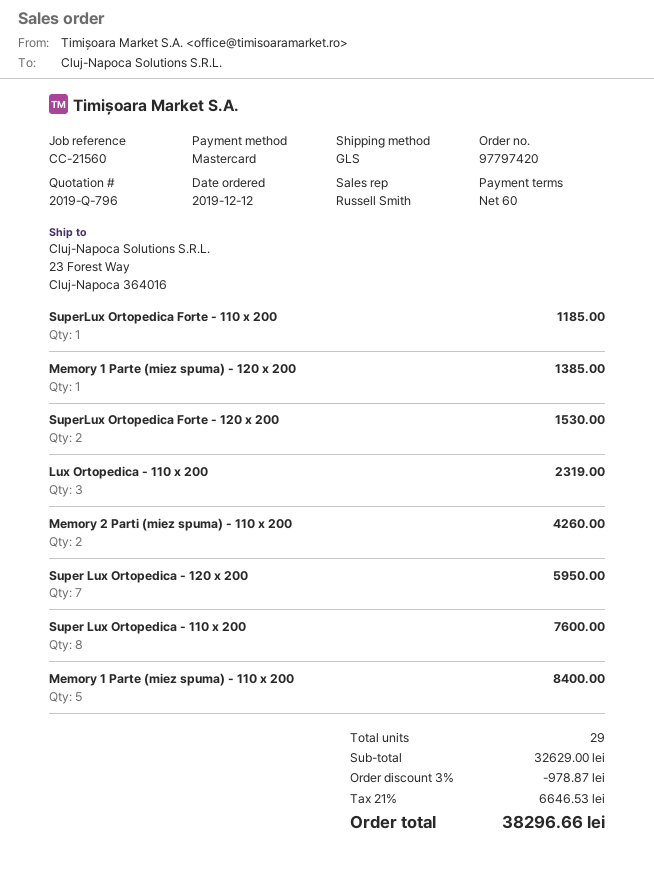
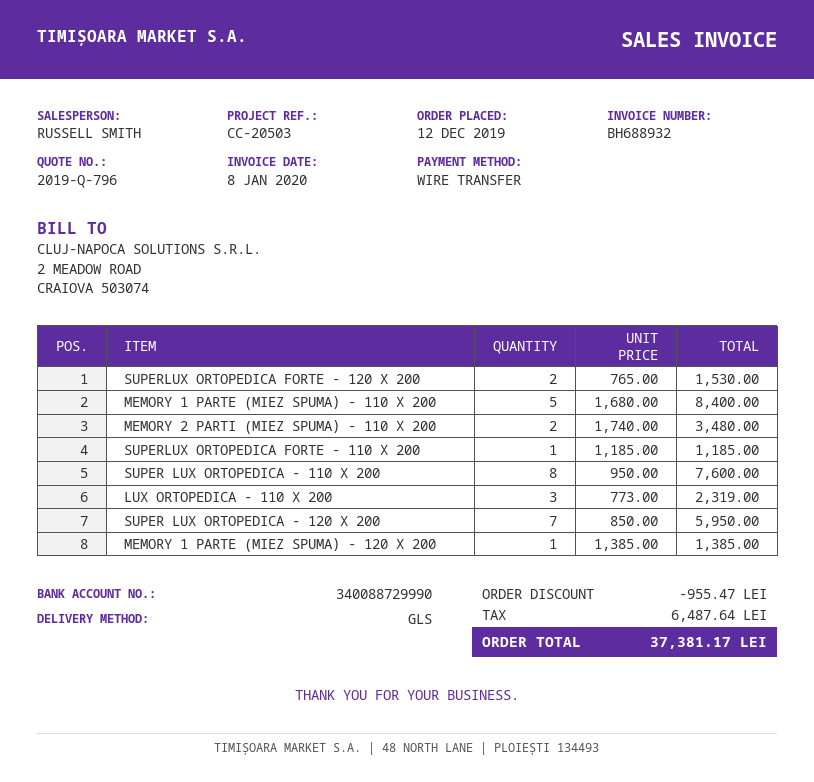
reference: CC-21560 -> CC-20503
payment method: Mastercard -> bank transfer
Memory 2 Parti (miez spuma) - 110 x 200: 2 for 4260.00 -> 2 for 3480.00
discount: 978.87 -> 955.47
tax: 6646.53 -> 6487.64
total: 38296.66 -> 37381.17

